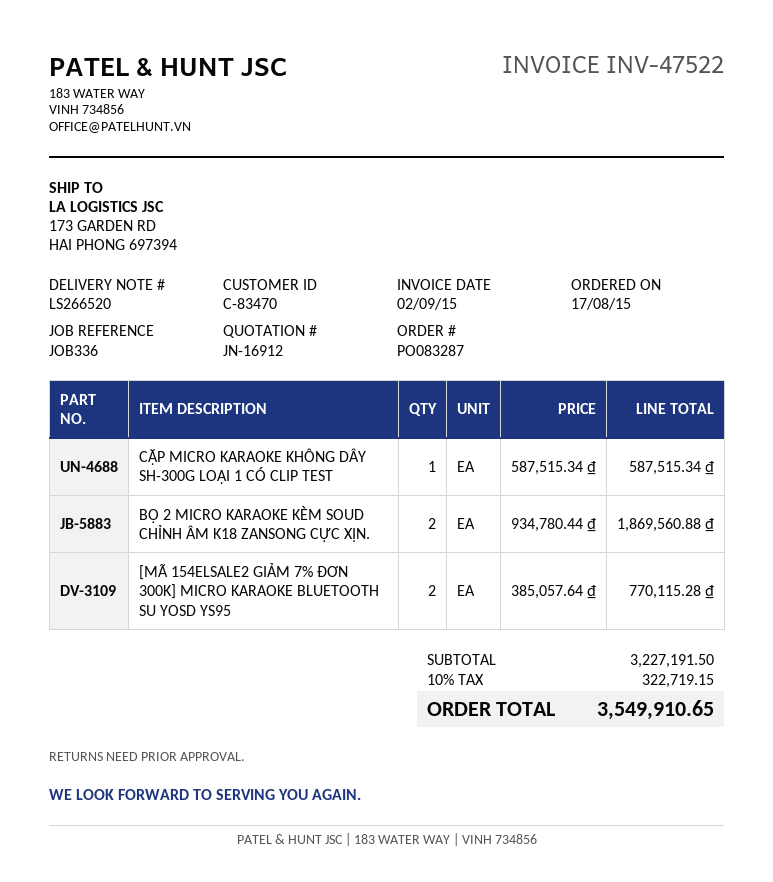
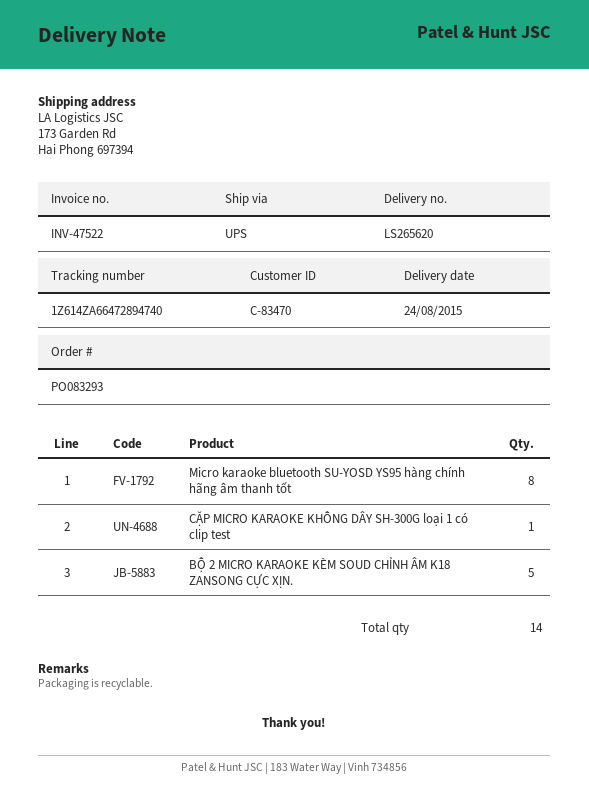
order number: PO083287 -> PO083293
delivery note number: LS266520 -> LS265620
BỘ 2 MICRO KARAOKE KÈM SOUD CHỈNH ÂM K18 ZANSONG CỰC XỊN.: 2 -> 5
[MÃ 154ELSALE2 GIẢM 7% ĐƠN 300K] MICRO KARAOKE BLUETOOTH SU YOSD YS95: 2 -> none
Micro karaoke bluetooth SU-YOSD YS95 hàng chính hãng âm thanh tốt: none -> 8

